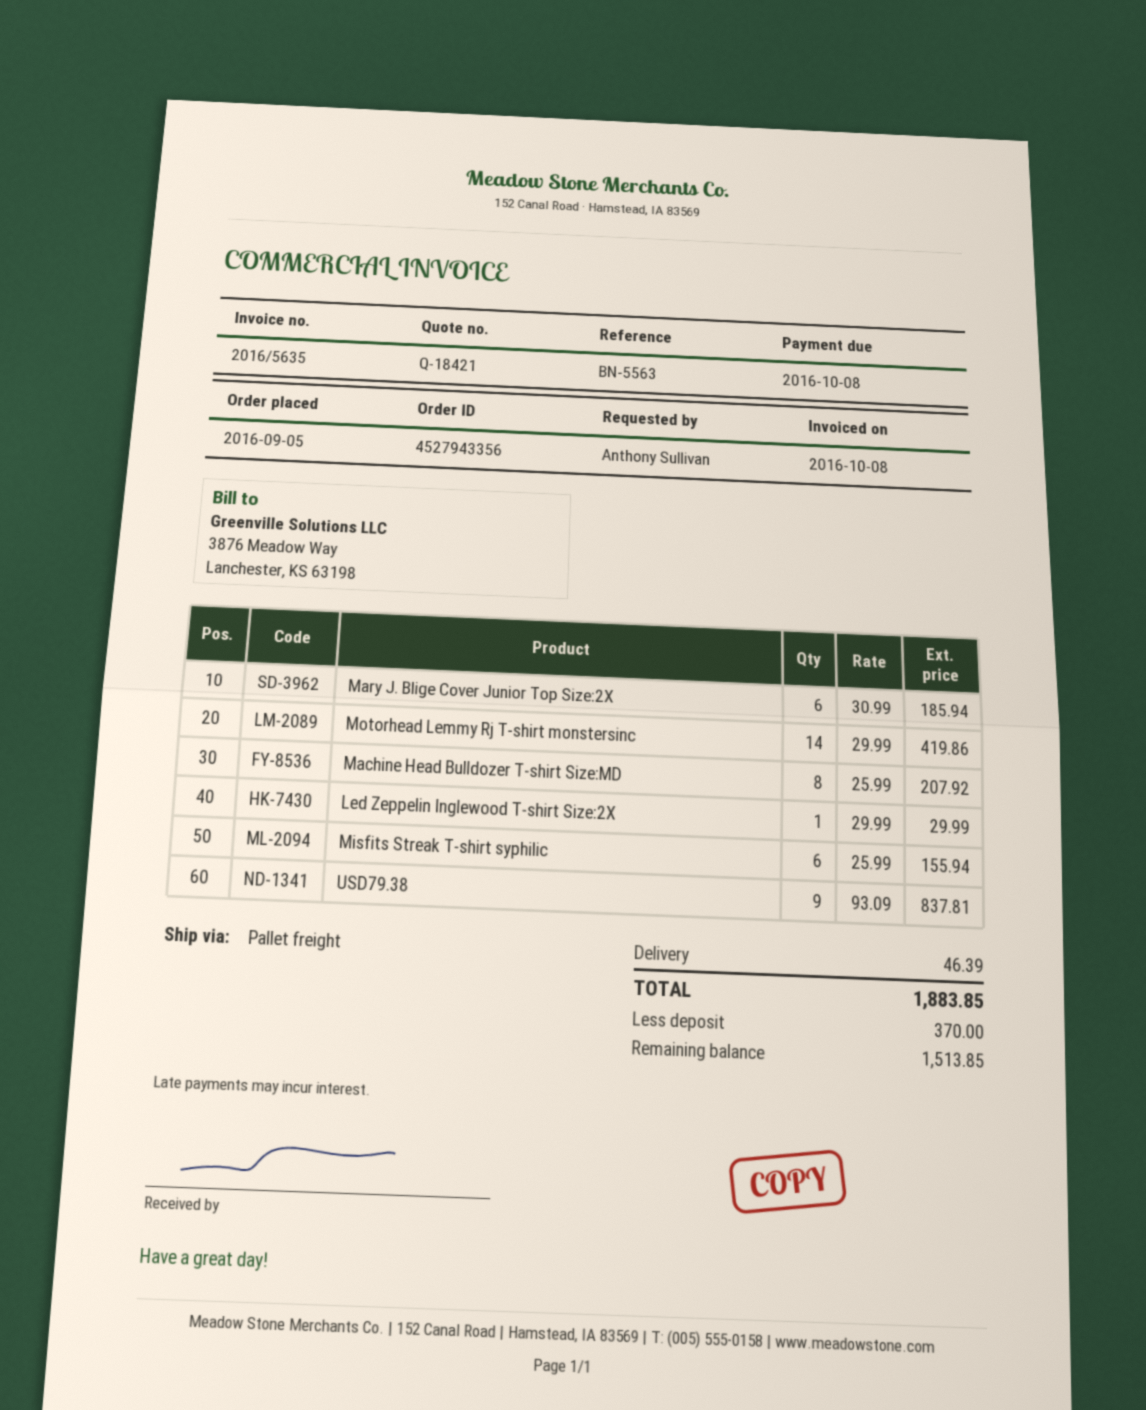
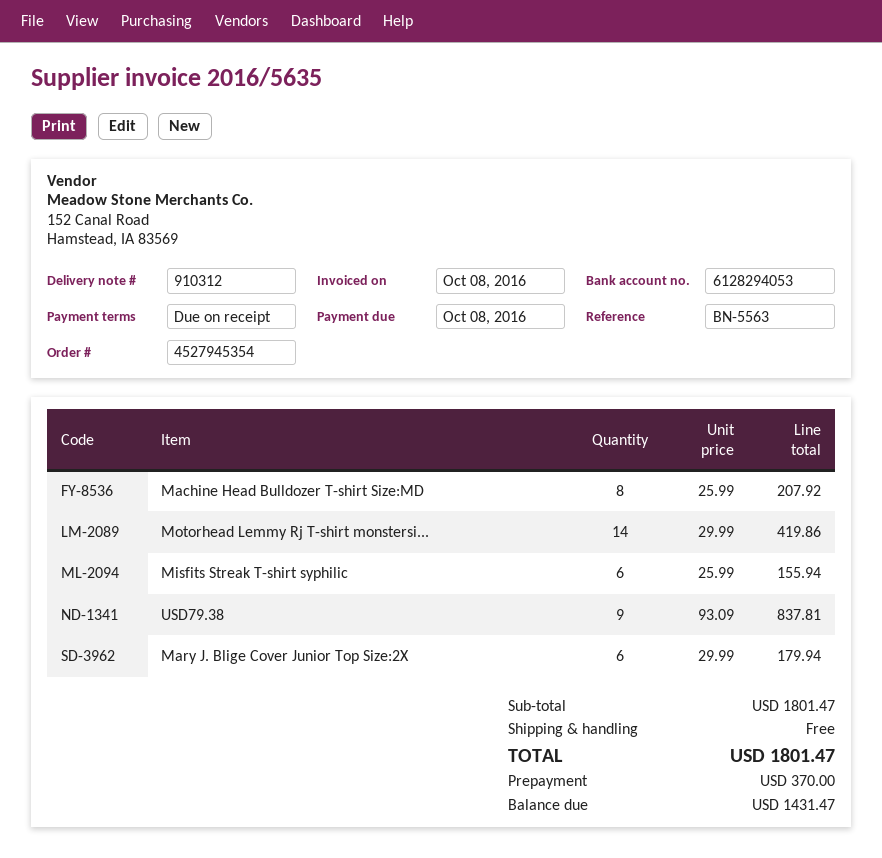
order number: 4527943356 -> 4527945354
Mary J. Blige Cover Junior Top Size:2X: 6 x 30.99 = 185.94 -> 6 x 29.99 = 179.94
Led Zeppelin Inglewood T-shirt Size:2X: 1 x 29.99 = 29.99 -> none
shipping: 46.39 -> 0.00
total: 1883.85 -> 1801.47
balance: 1513.85 -> 1431.47

